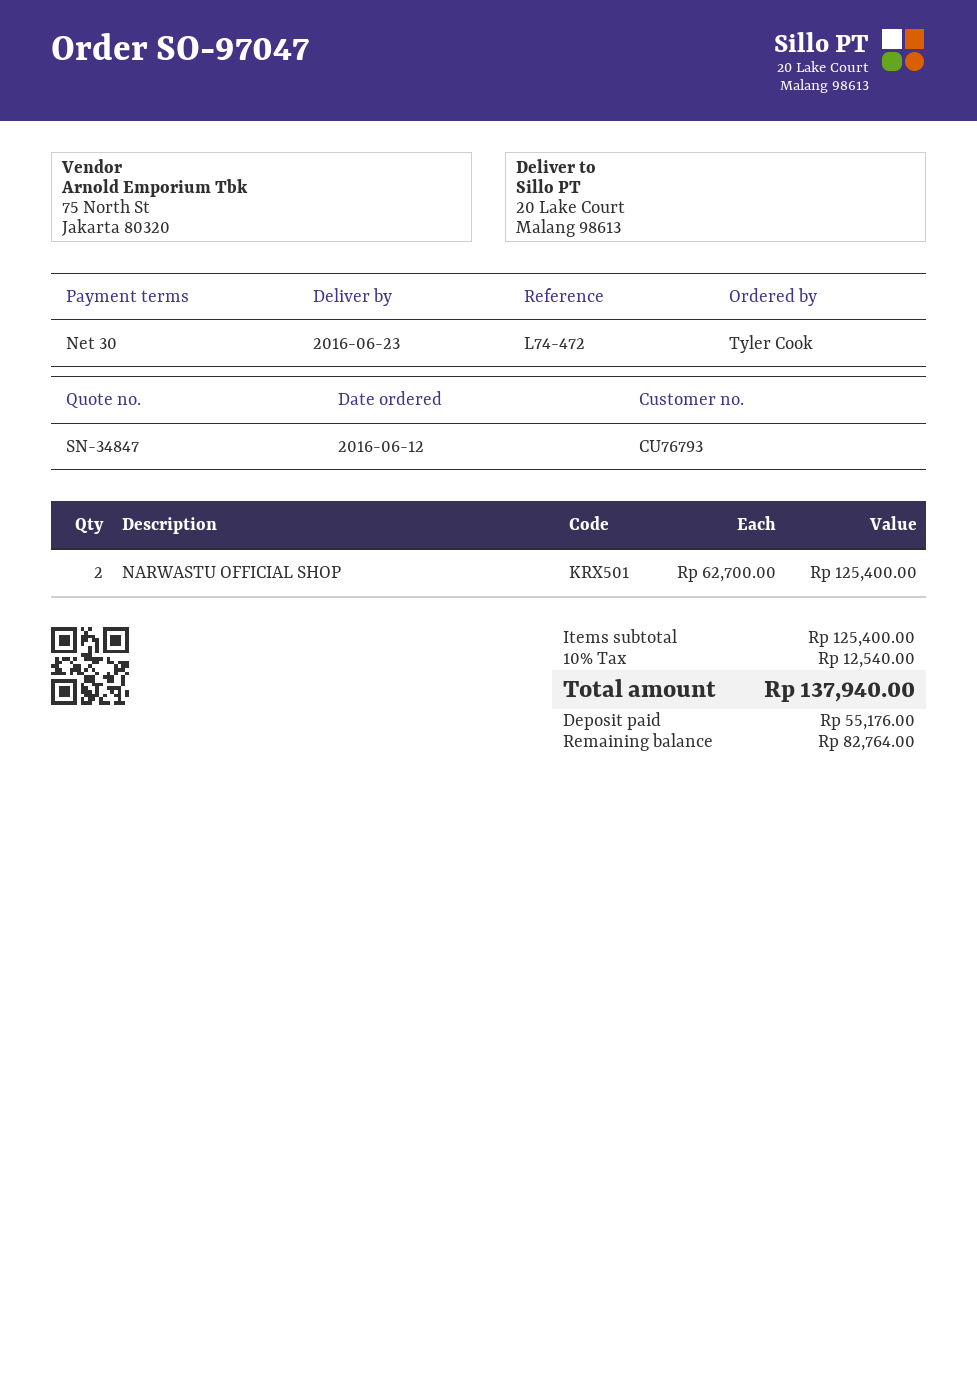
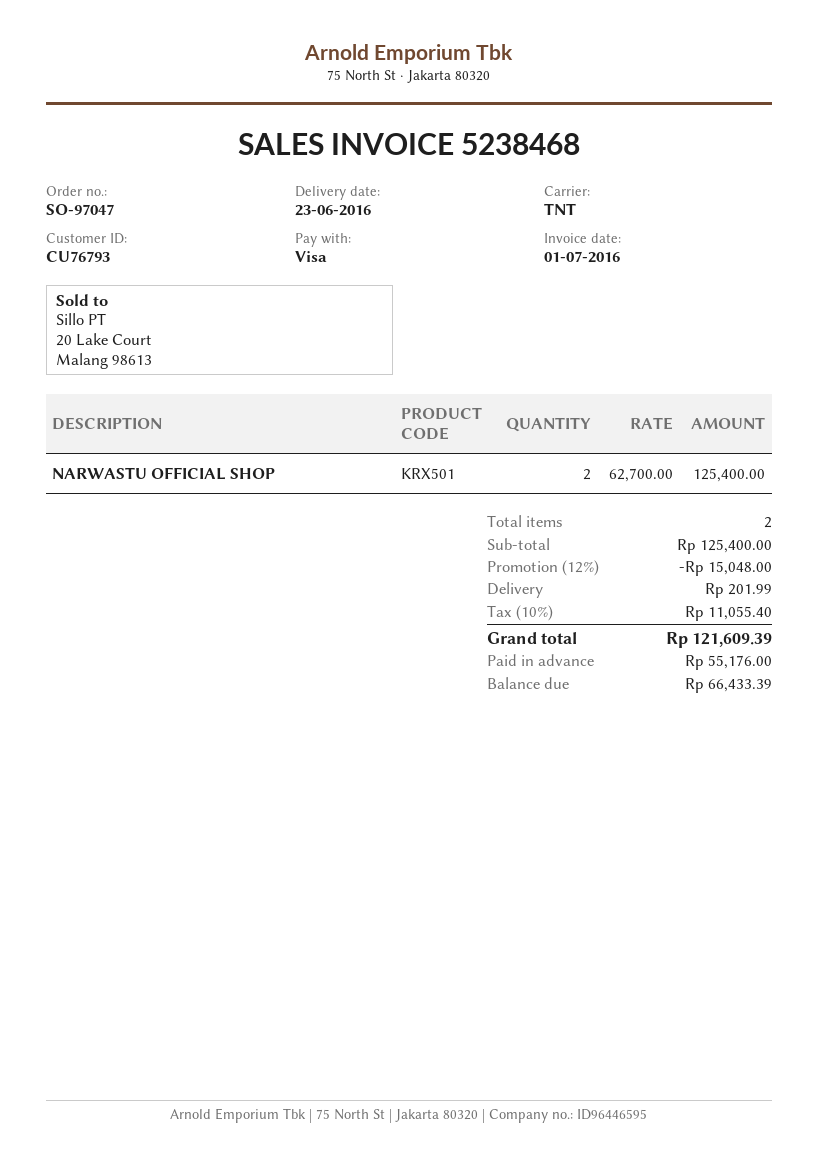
discount: none -> 12% = 15048.00
shipping: none -> 201.99
tax: 10% = 12540.00 -> 10% = 11055.40
total: 137940.00 -> 121609.39
balance: 82764.00 -> 66433.39

